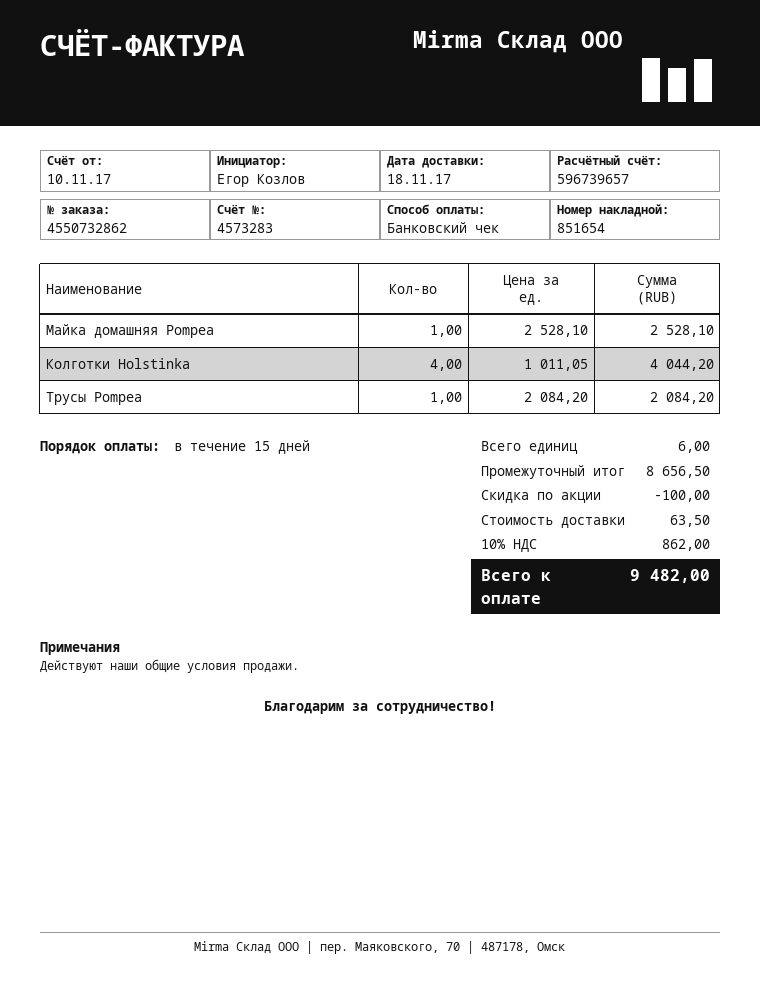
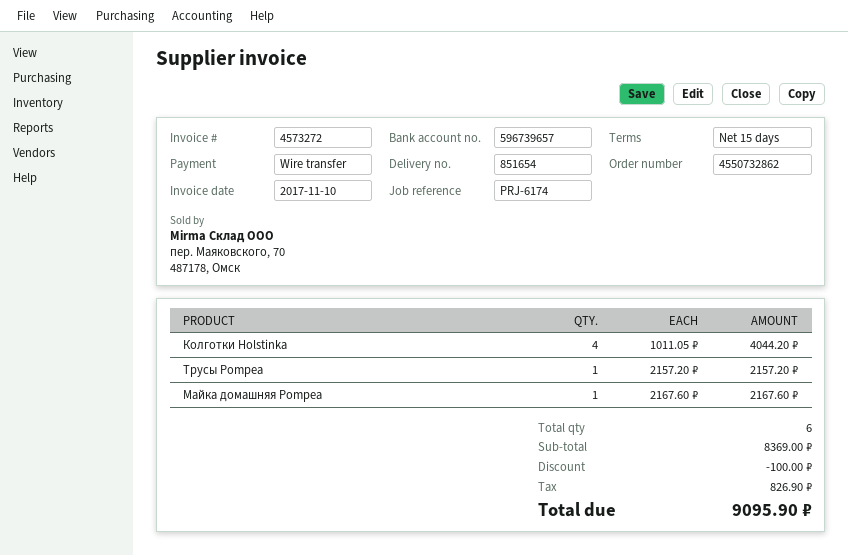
invoice number: 4573283 -> 4573272
payment method: cheque -> bank transfer
Майка домашняя Pompea: 1 x 2528.10 = 2528.10 -> 1 x 2167.60 = 2167.60
Трусы Pompea: 1 x 2084.20 = 2084.20 -> 1 x 2157.20 = 2157.20
subtotal: 8656.50 -> 8369.00
shipping: 63.50 -> none
tax: 862.00 -> 826.90
total: 9482.00 -> 9095.90

